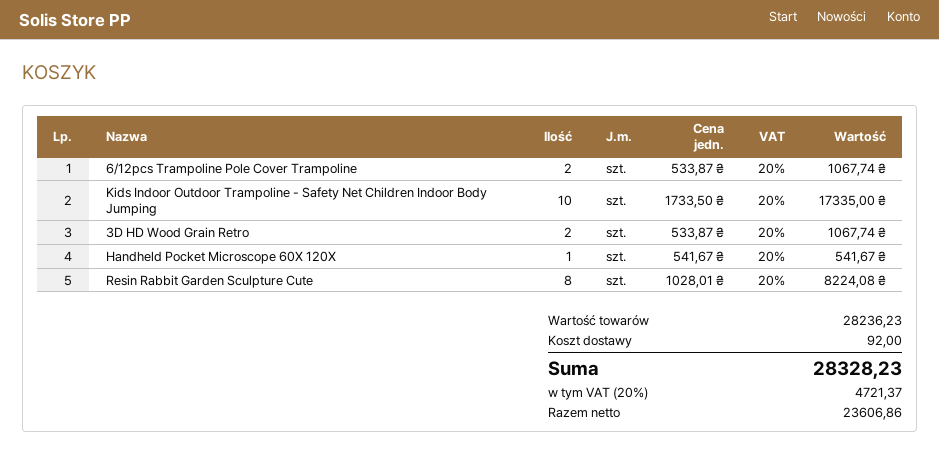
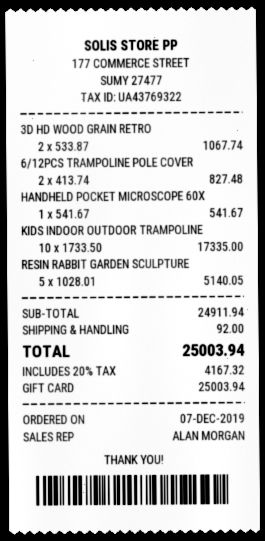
6/12pcs Trampoline Pole Cover Trampoline: 2 x 533.87 = 1067.74 -> 2 x 413.74 = 827.48
Resin Rabbit Garden Sculpture Cute: 8 x 1028.01 = 8224.08 -> 5 x 1028.01 = 5140.05
subtotal: 28236.23 -> 24911.94
tax: 20% = 4721.37 -> 20% = 4167.32
total: 28328.23 -> 25003.94

